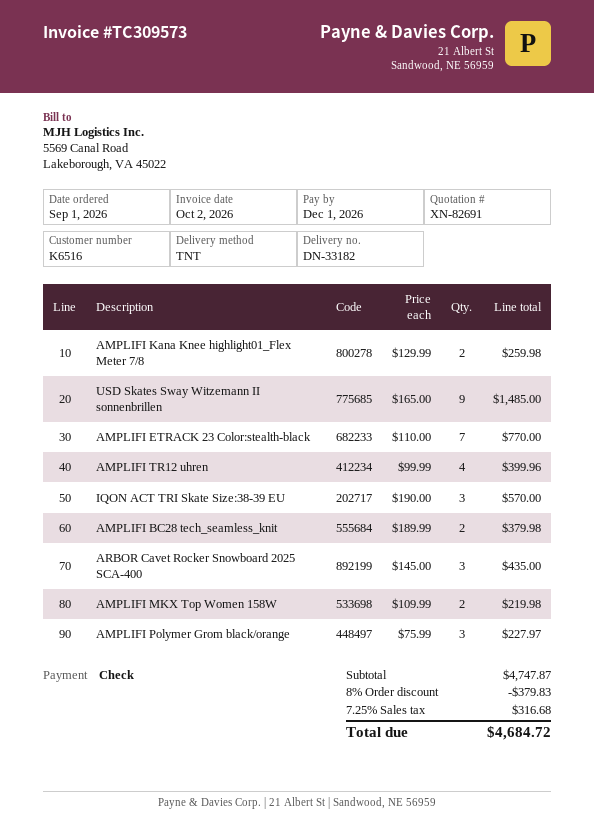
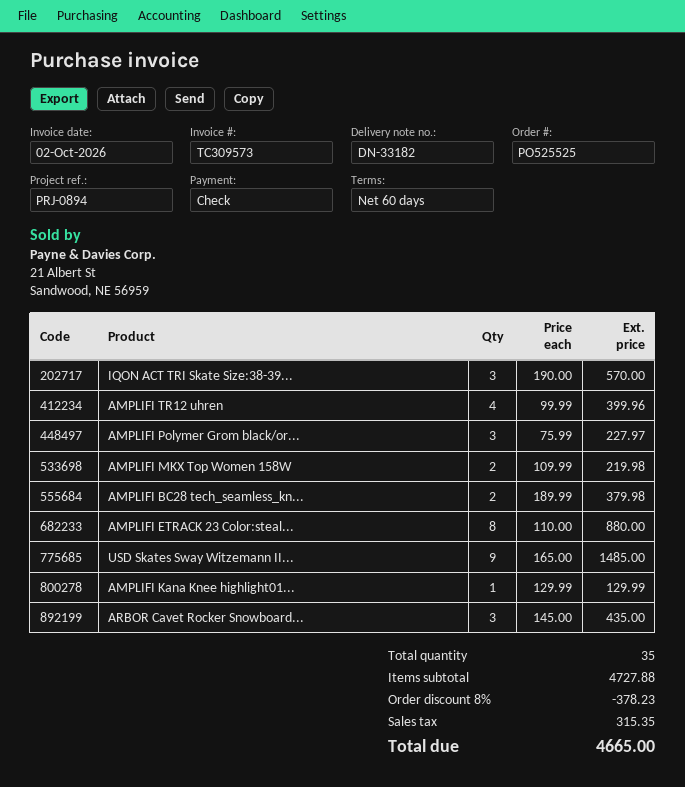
AMPLIFI Kana Knee highlight01_Flex Meter 7/8: 2 x 129.99 = 259.98 -> 1 x 129.99 = 129.99
AMPLIFI ETRACK 23 Color:stealth-black: 7 x 110.00 = 770.00 -> 8 x 110.00 = 880.00
subtotal: 4747.87 -> 4727.88
discount: 8% = 379.83 -> 8% = 378.23
tax: 316.68 -> 315.35
total: 4684.72 -> 4665.00

